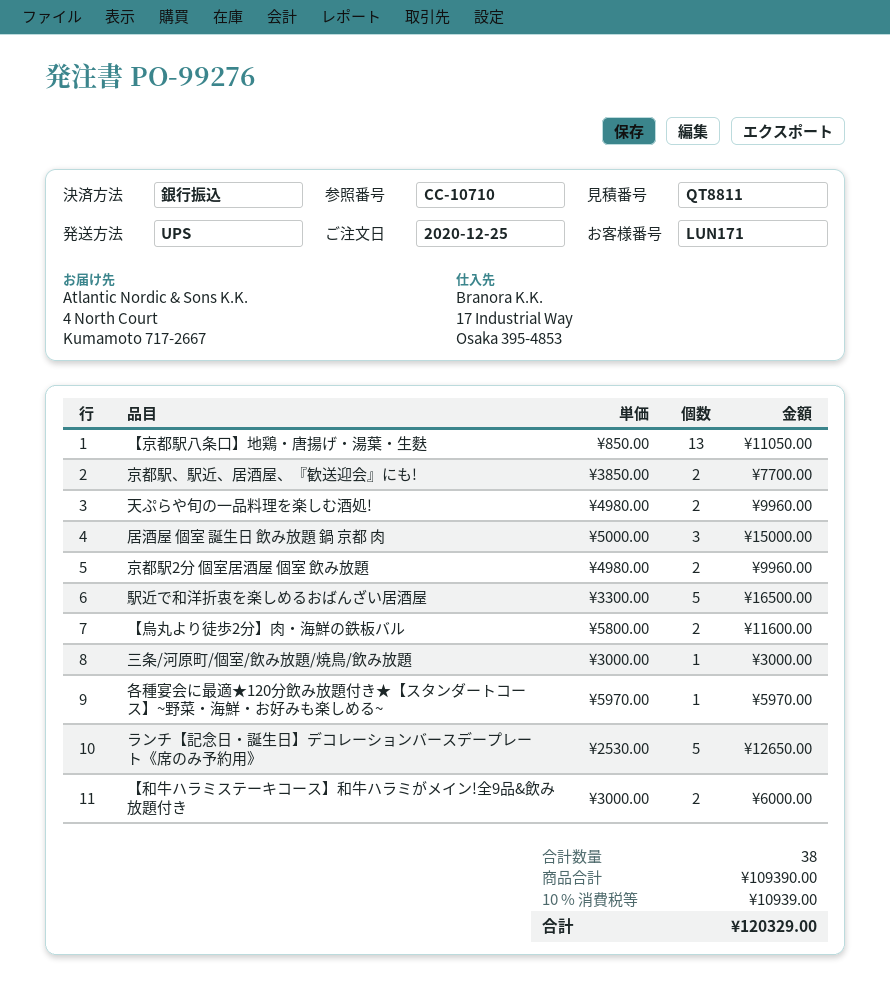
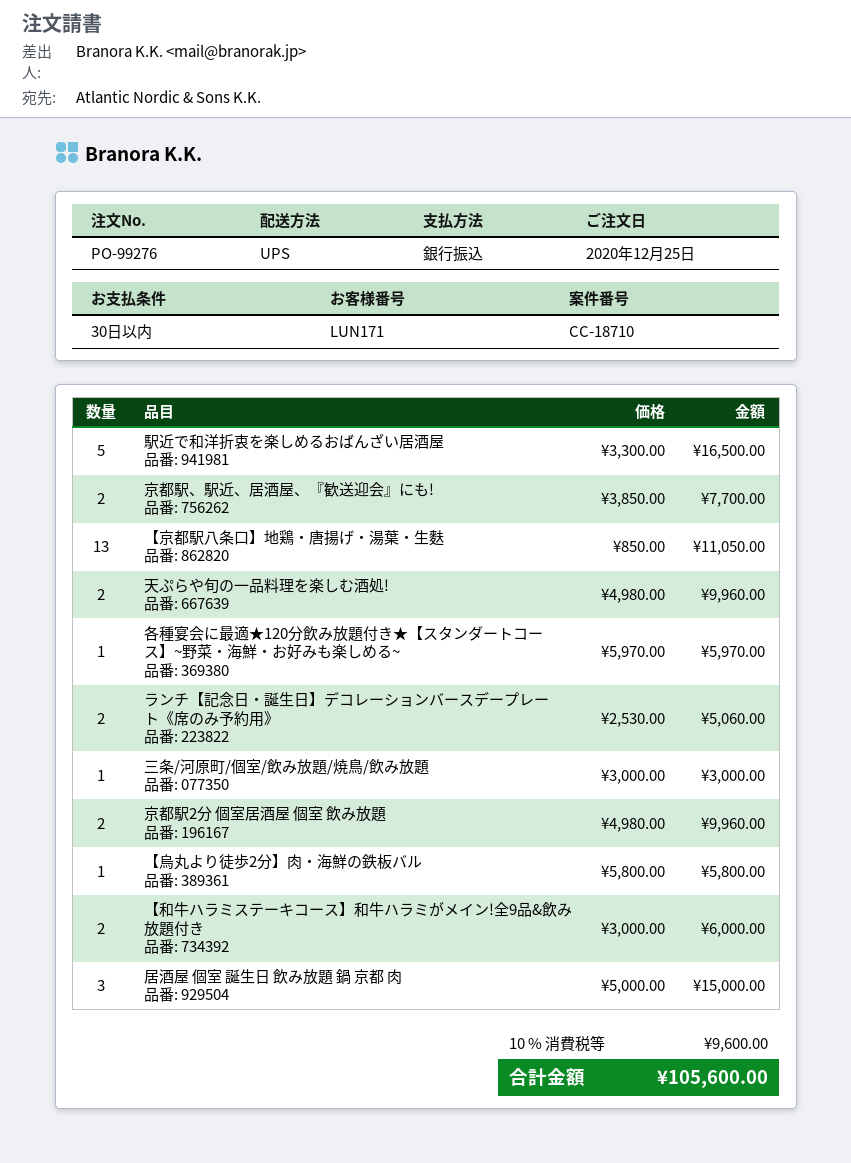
reference: CC-10710 -> CC-18710
【烏丸より徒歩2分】肉・海鮮の鉄板バル: 2 x 5800.00 = 11600.00 -> 1 x 5800.00 = 5800.00
ランチ【記念日・誕生日】デコレーションバースデープレート《席のみ予約用》: 5 x 2530.00 = 12650.00 -> 2 x 2530.00 = 5060.00
tax: 10% = 10939.00 -> 10% = 9600.00
total: 120329.00 -> 105600.00

